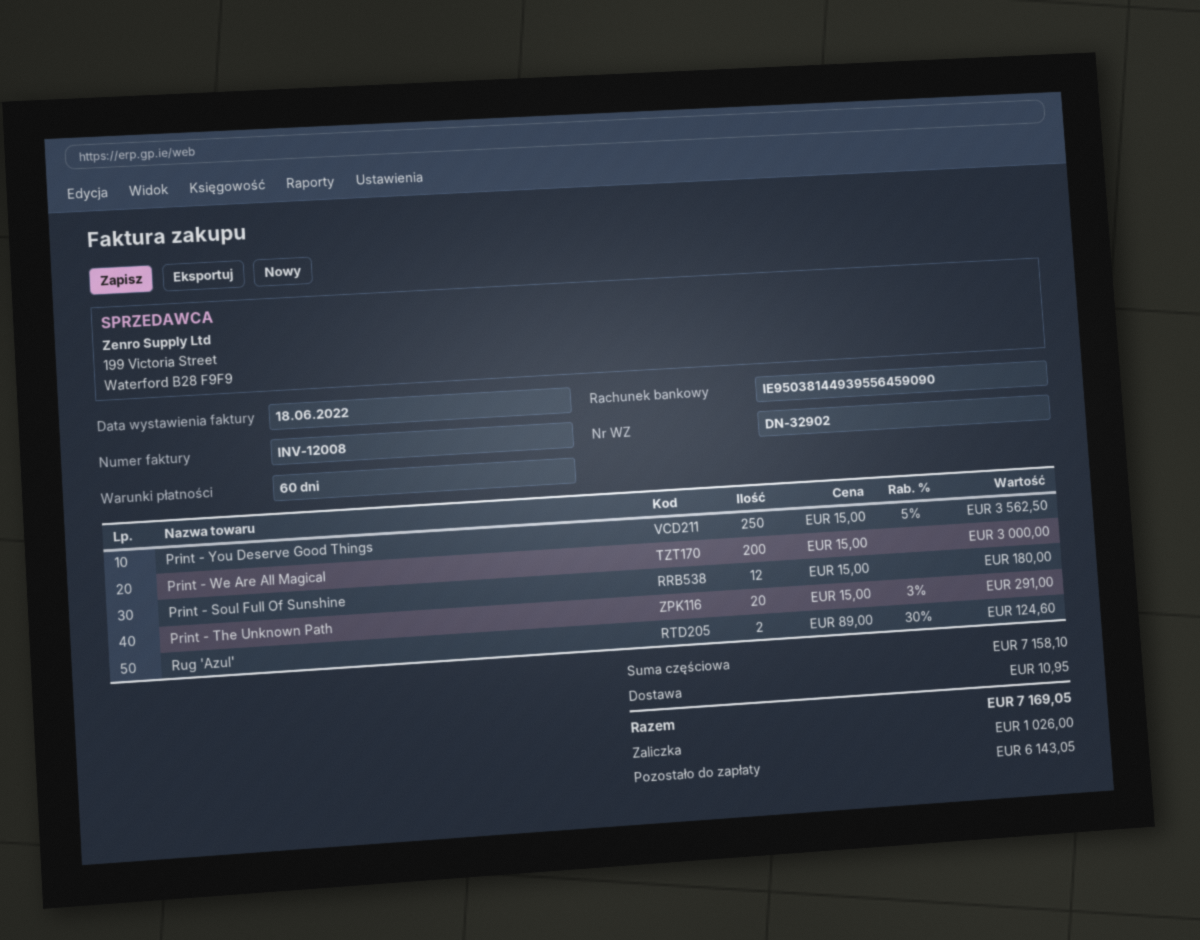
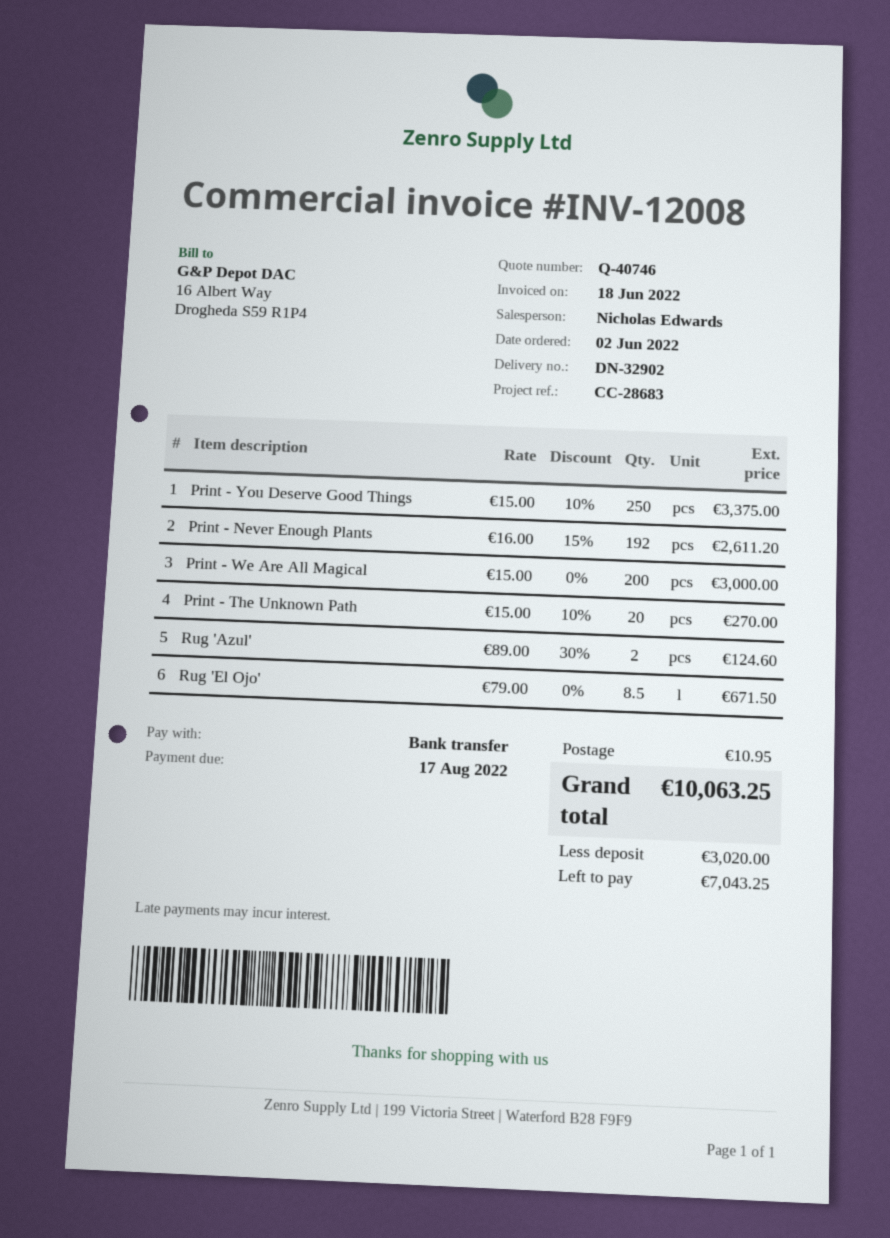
Print - You Deserve Good Things: 250 x 15.00 - 5% = 3562.50 -> 250 x 15.00 - 10% = 3375.00
Print - Soul Full Of Sunshine: 12 x 15.00 = 180.00 -> none
Print - The Unknown Path: 20 x 15.00 - 3% = 291.00 -> 20 x 15.00 - 10% = 270.00
Print - Never Enough Plants: none -> 192 x 16.00 - 15% = 2611.20
Rug 'El Ojo': none -> 8.5 x 79.00 = 671.50
total: 7169.05 -> 10063.25
deposit: 1026.00 -> 3020.00
balance: 6143.05 -> 7043.25

